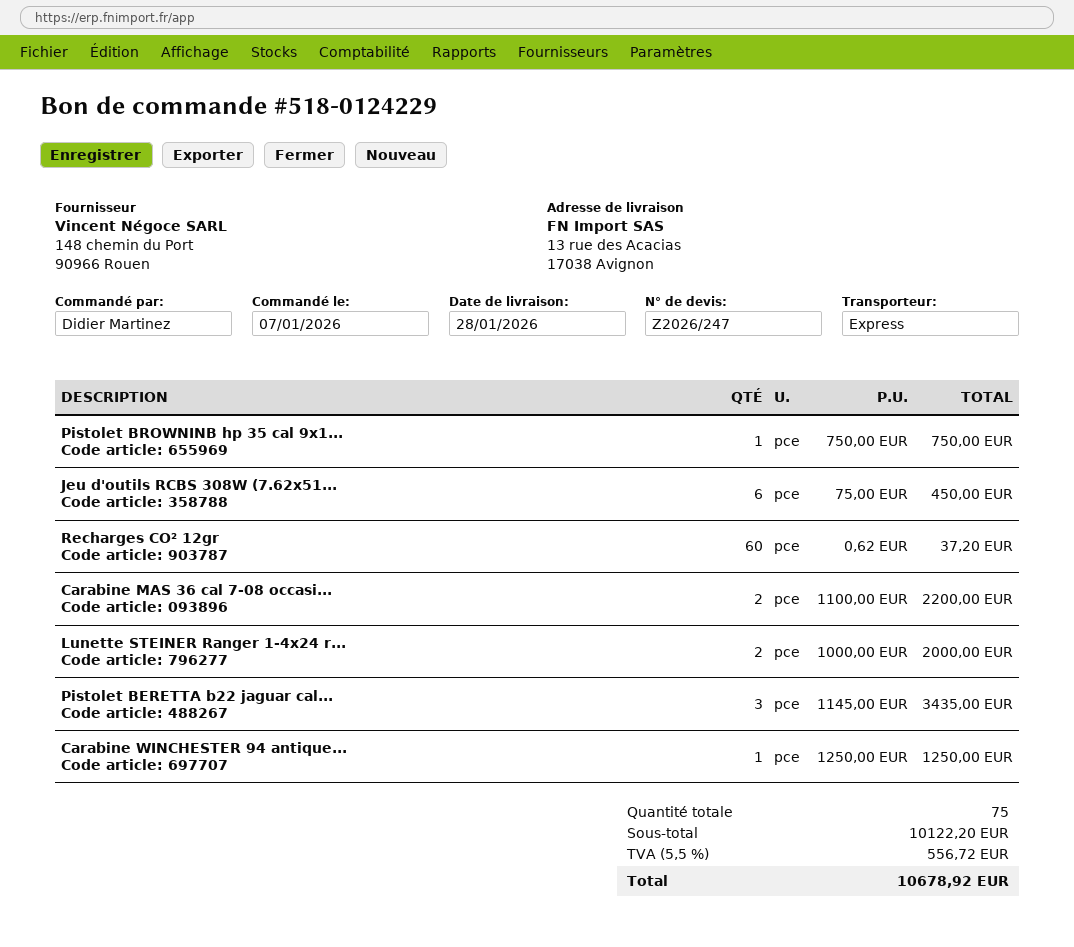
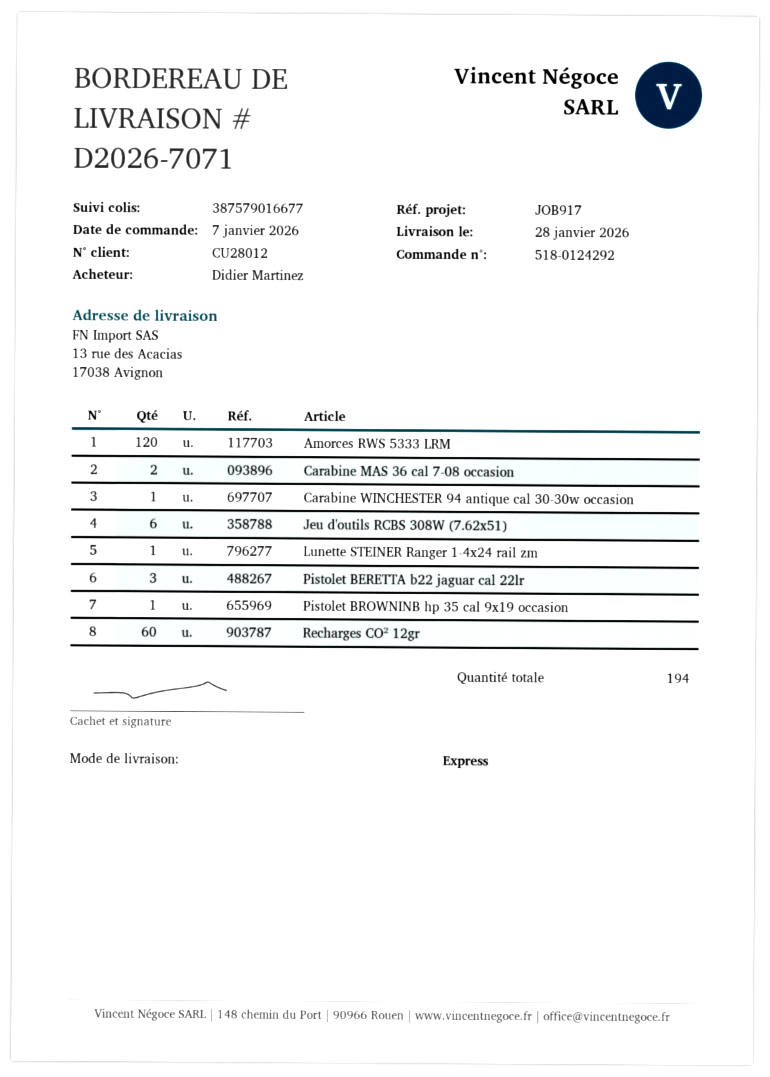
order number: 518-0124229 -> 518-0124292
Lunette STEINER Ranger 1-4x24 r...: 2 -> 1
Amorces RWS 5333 LRM: none -> 120
total quantity: 75 -> 194

